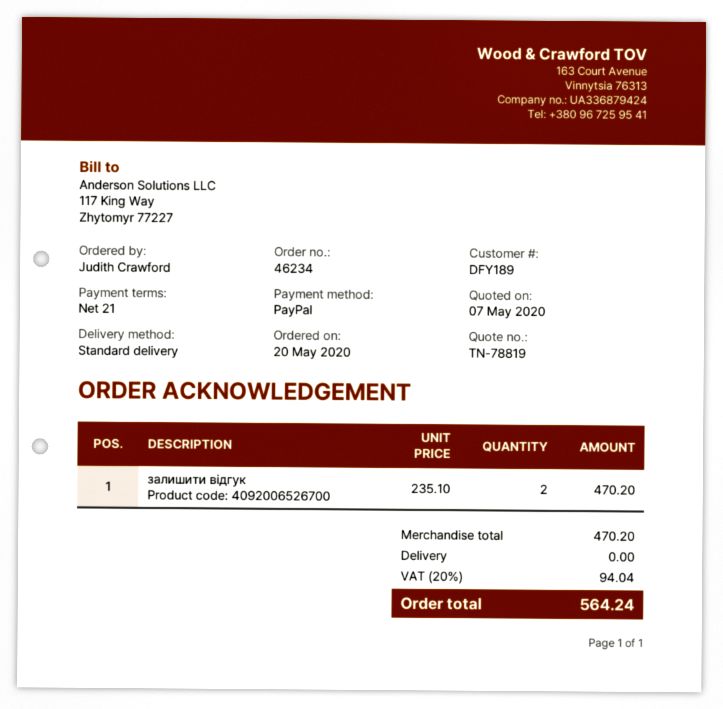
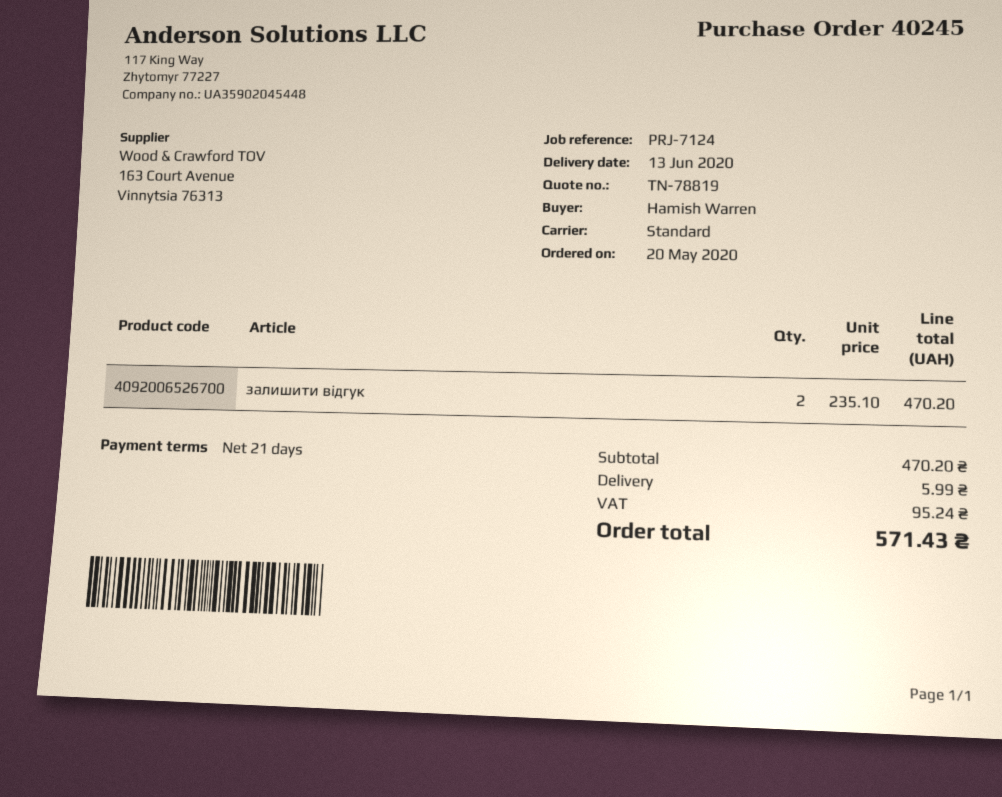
order number: 46234 -> 40245
ordered by: Judith Crawford -> Hamish Warren
shipping: 0.00 -> 5.99
tax: 94.04 -> 95.24
total: 564.24 -> 571.43

